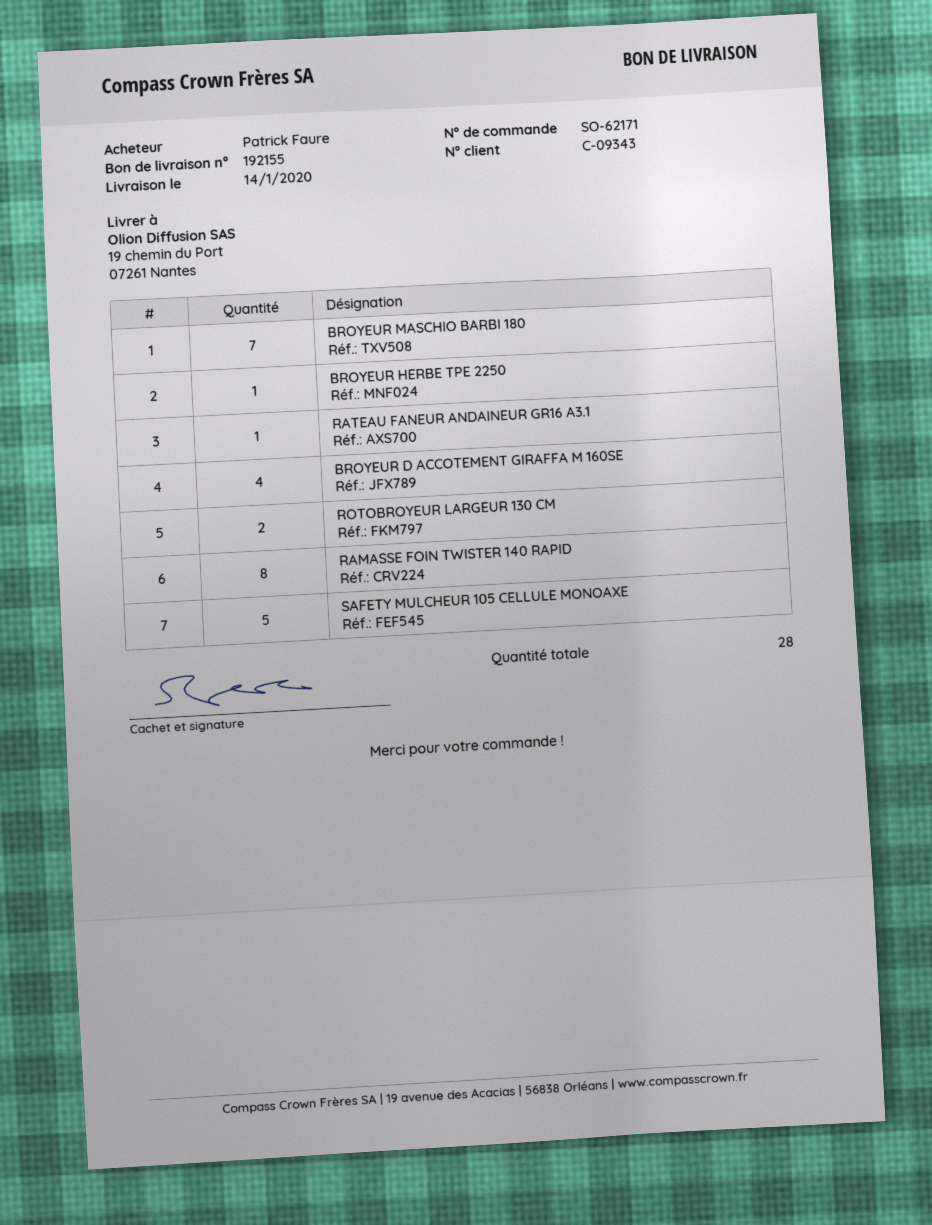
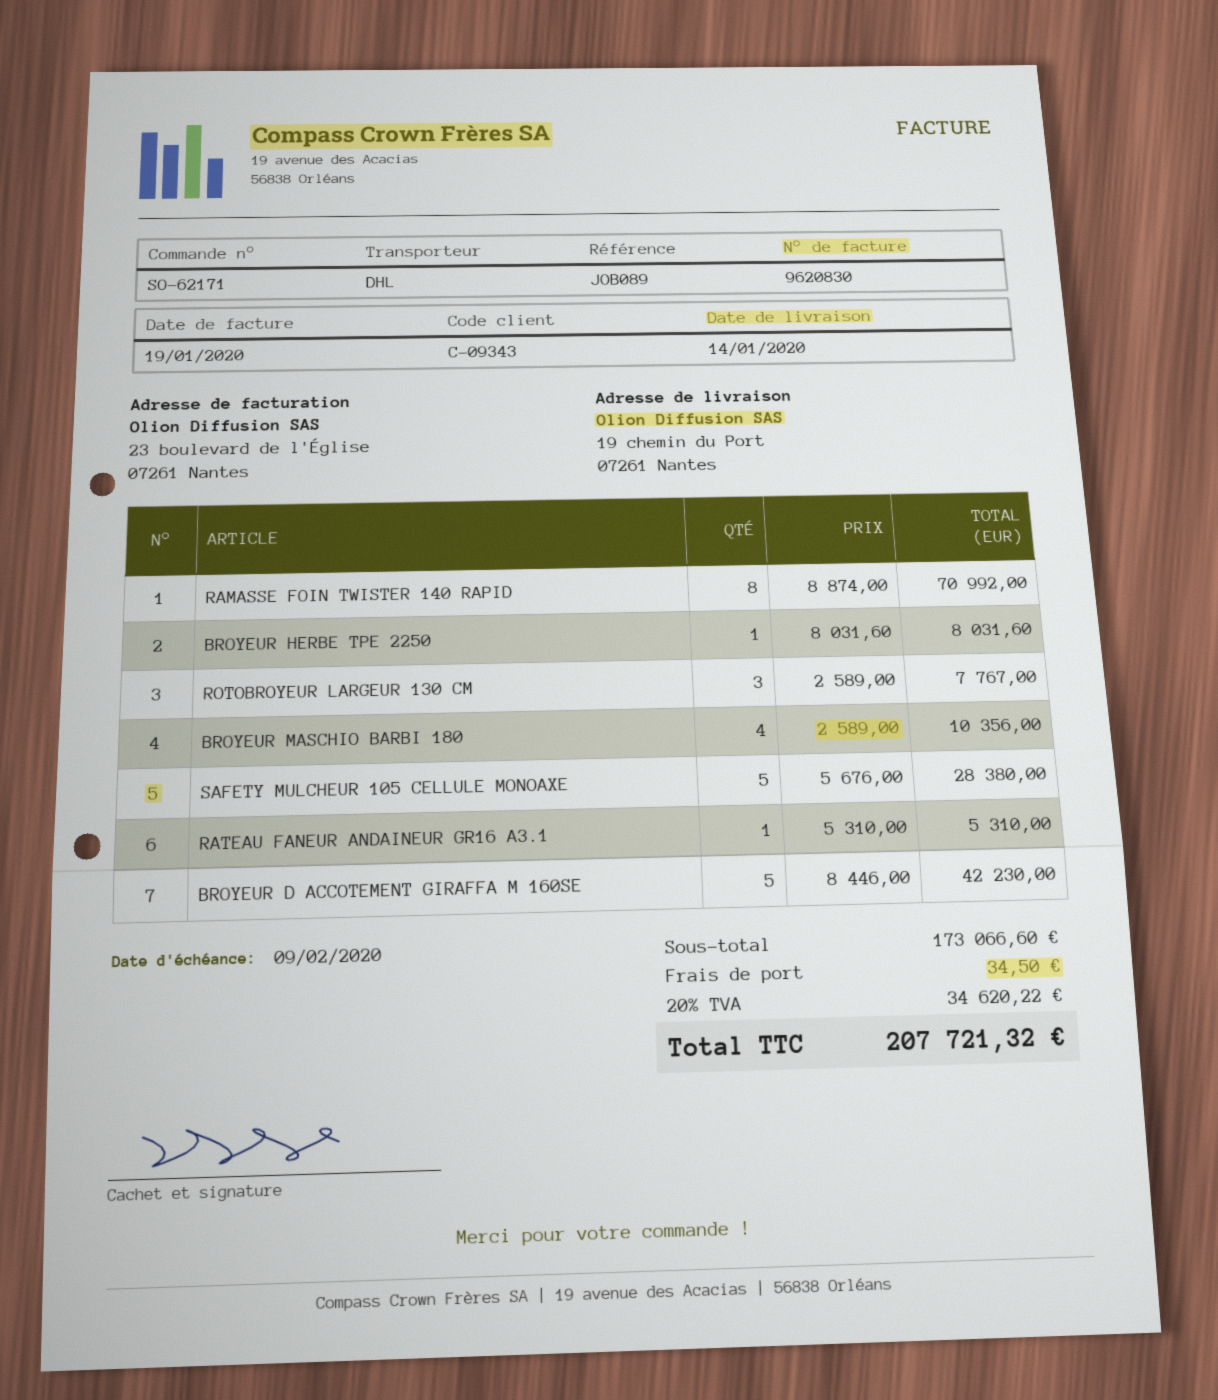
BROYEUR MASCHIO BARBI 180: 7 -> 4
BROYEUR D ACCOTEMENT GIRAFFA M 160SE: 4 -> 5
ROTOBROYEUR LARGEUR 130 CM: 2 -> 3

